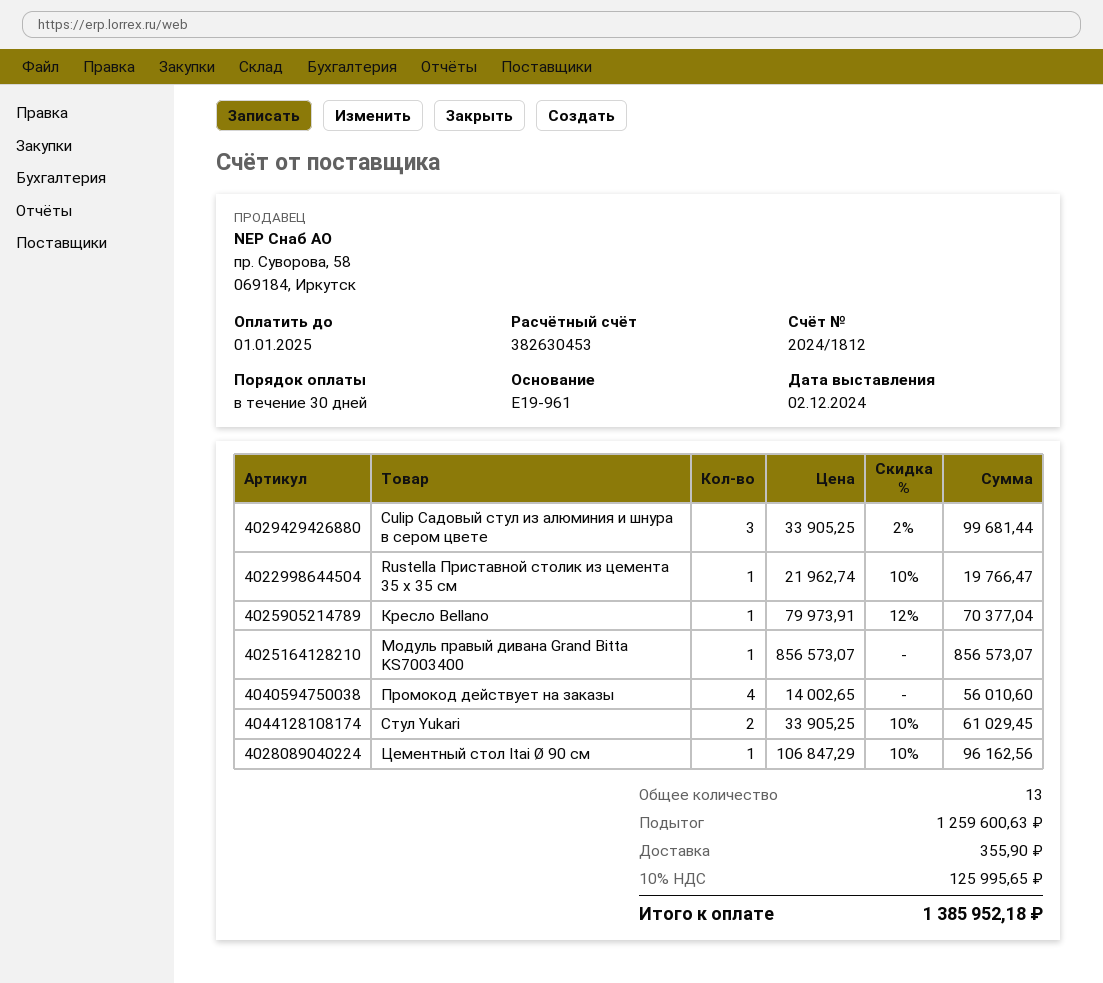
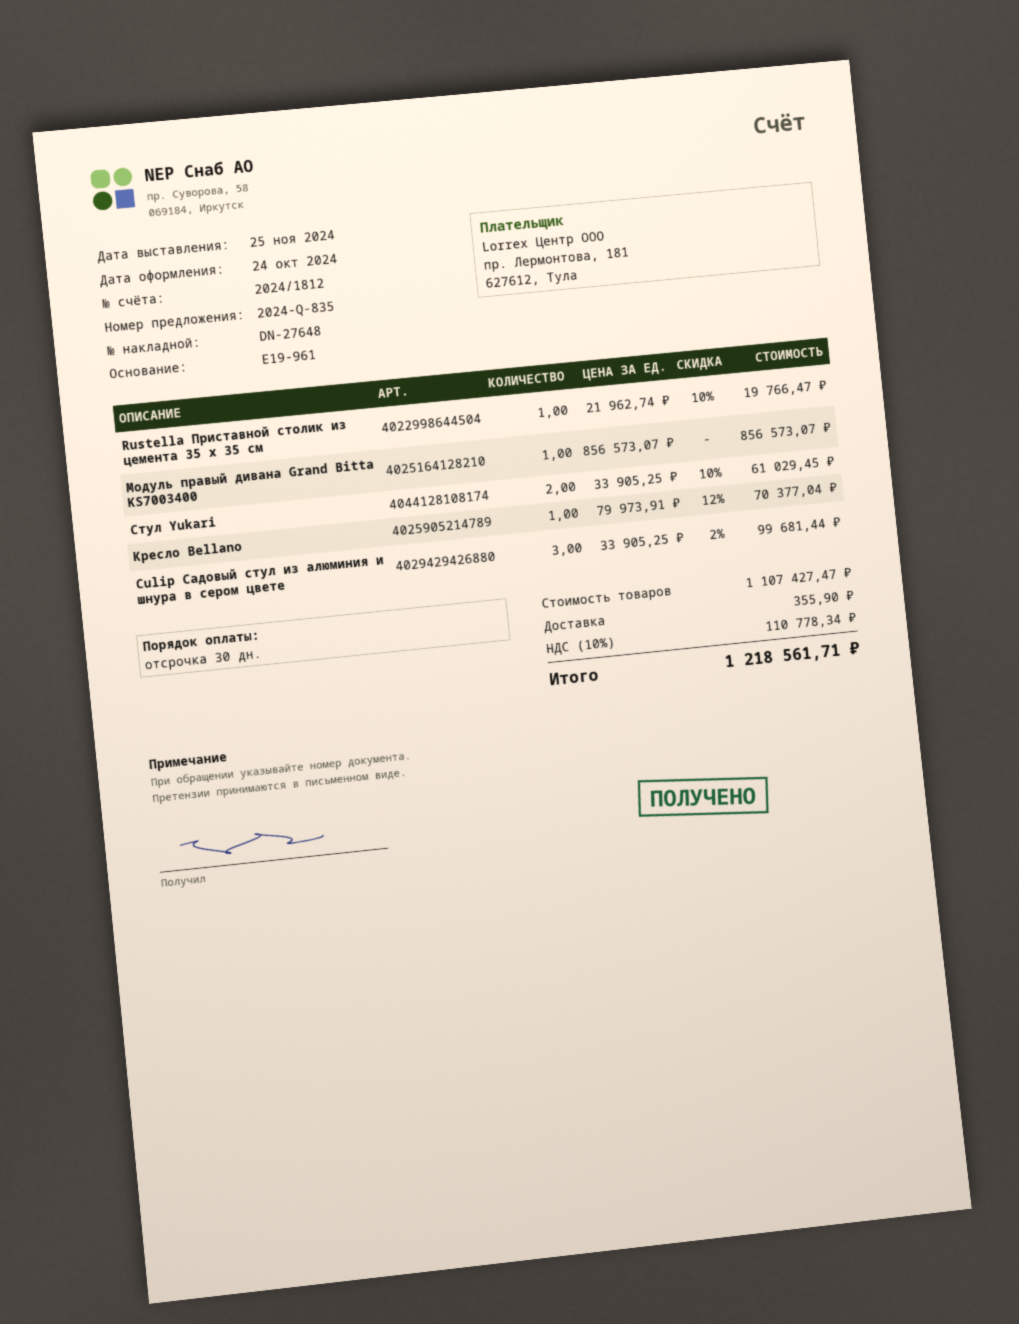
invoice date: 2024-12-02 -> 2024-11-25
Промокод действует на заказы: 4 x 14002.65 = 56010.60 -> none
Цементный стол Itai Ø 90 см: 1 x 106847.29 - 10% = 96162.56 -> none
subtotal: 1259600.63 -> 1107427.47
tax: 10% = 125995.65 -> 10% = 110778.34
total: 1385952.18 -> 1218561.71

